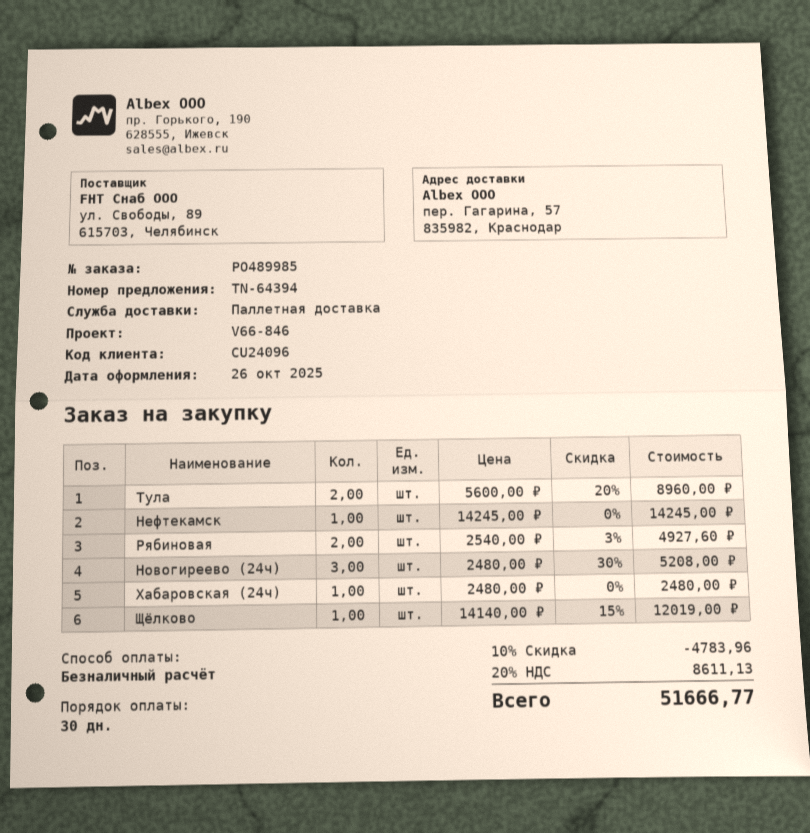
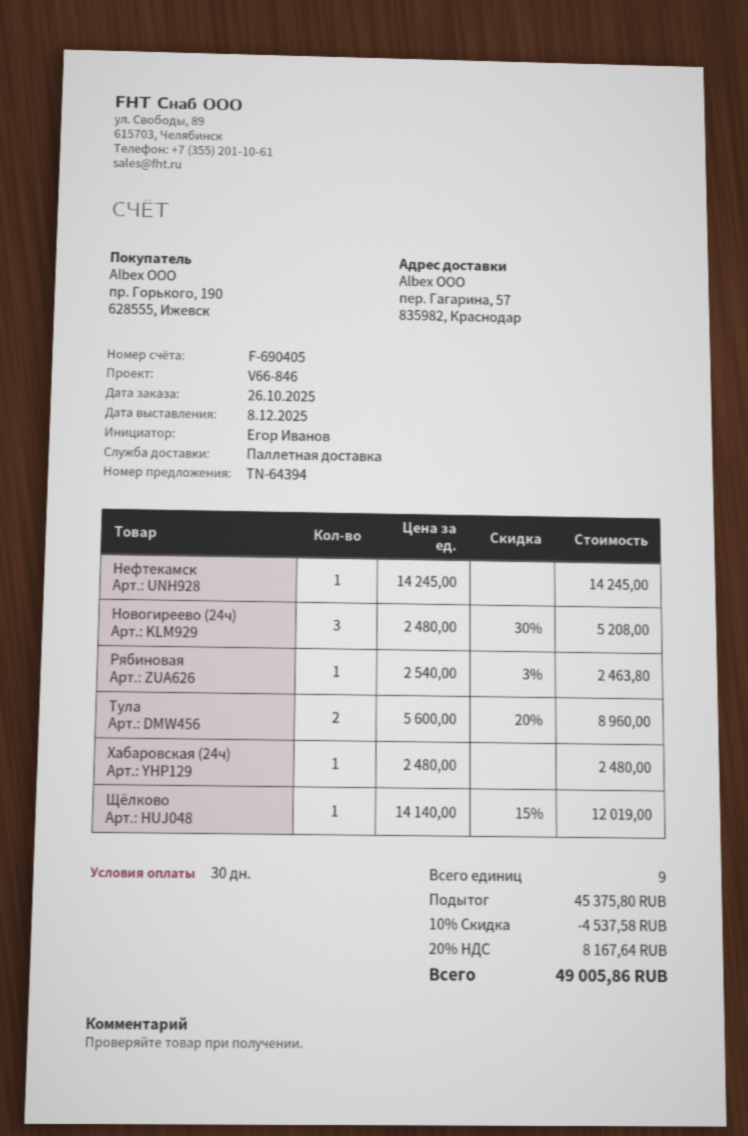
Рябиновая: 2 x 2540.00 - 3% = 4927.60 -> 1 x 2540.00 - 3% = 2463.80
discount: 10% = 4783.96 -> 10% = 4537.58
tax: 20% = 8611.13 -> 20% = 8167.64
total: 51666.77 -> 49005.86

